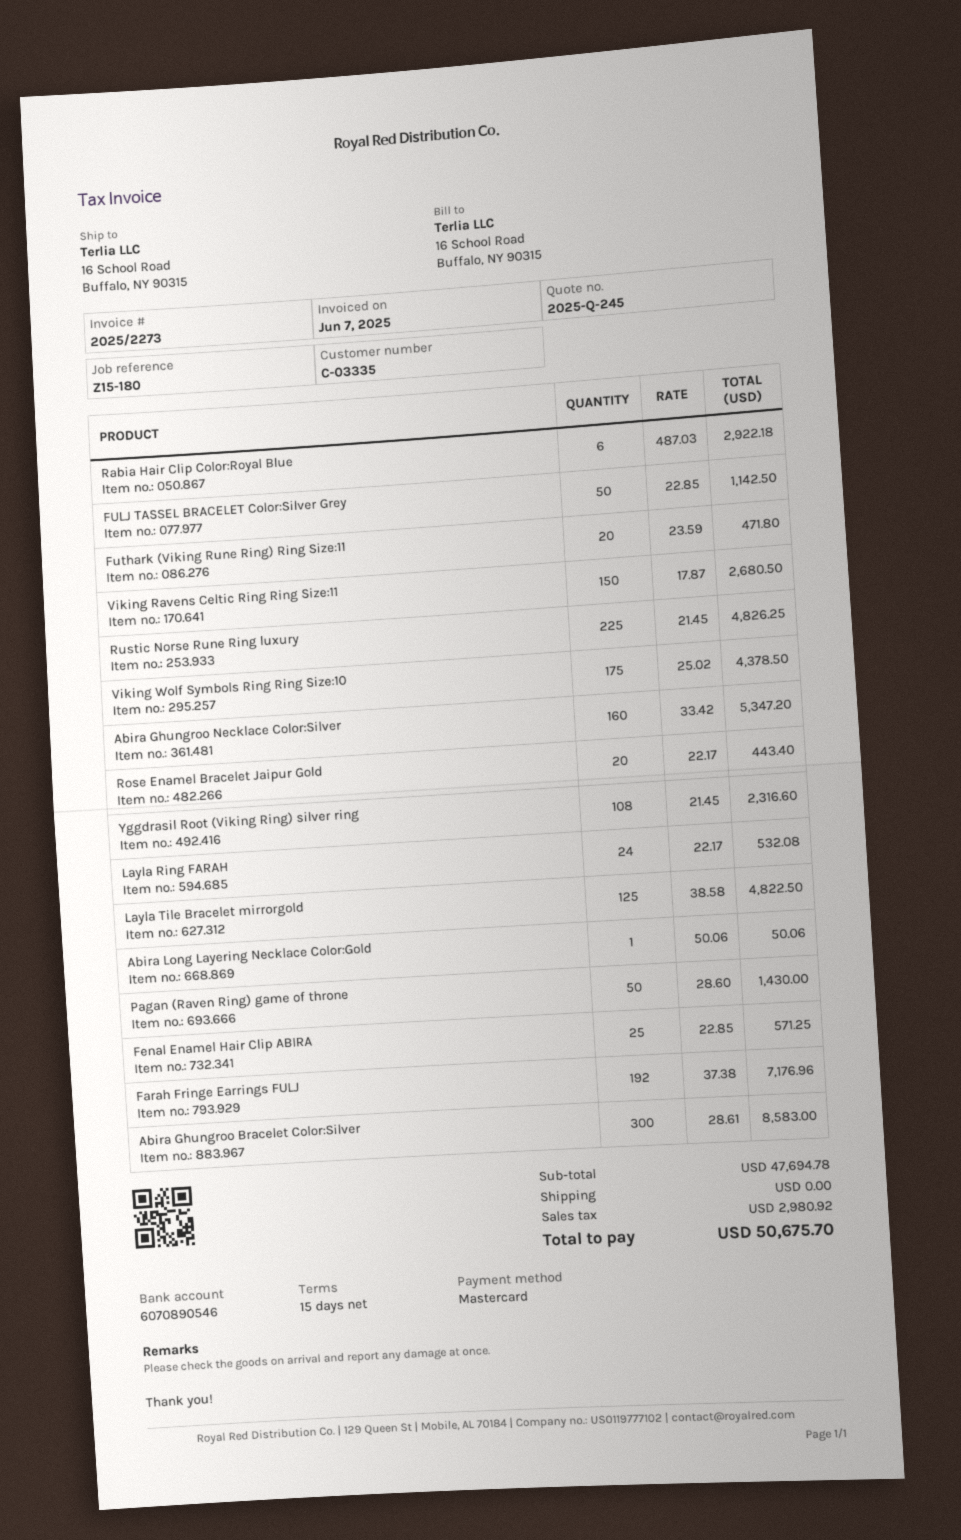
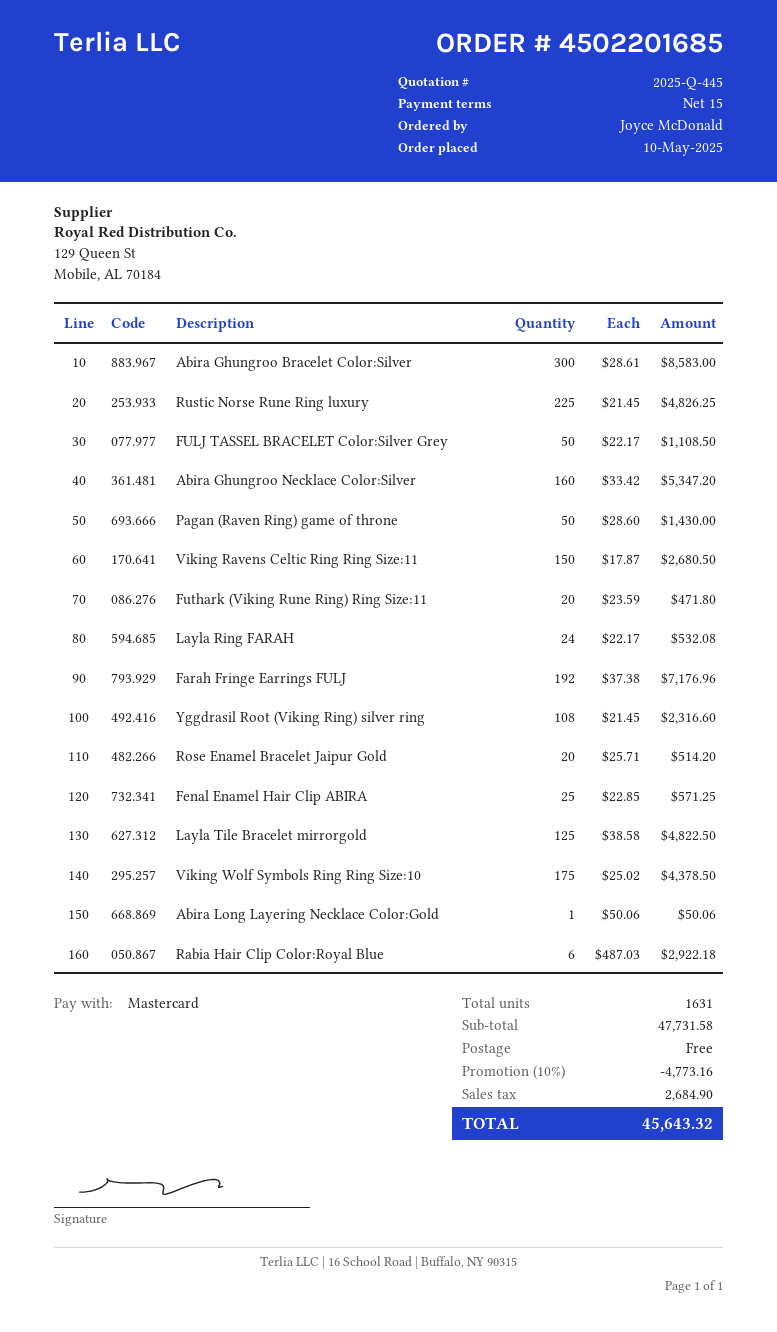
quote number: 2025-Q-245 -> 2025-Q-445
FULJ TASSEL BRACELET Color:Silver Grey: 50 x 22.85 = 1142.50 -> 50 x 22.17 = 1108.50
Rose Enamel Bracelet Jaipur Gold: 20 x 22.17 = 443.40 -> 20 x 25.71 = 514.20
subtotal: 47694.78 -> 47731.58
discount: none -> 10% = 4773.16
tax: 2980.92 -> 2684.90
total: 50675.70 -> 45643.32

